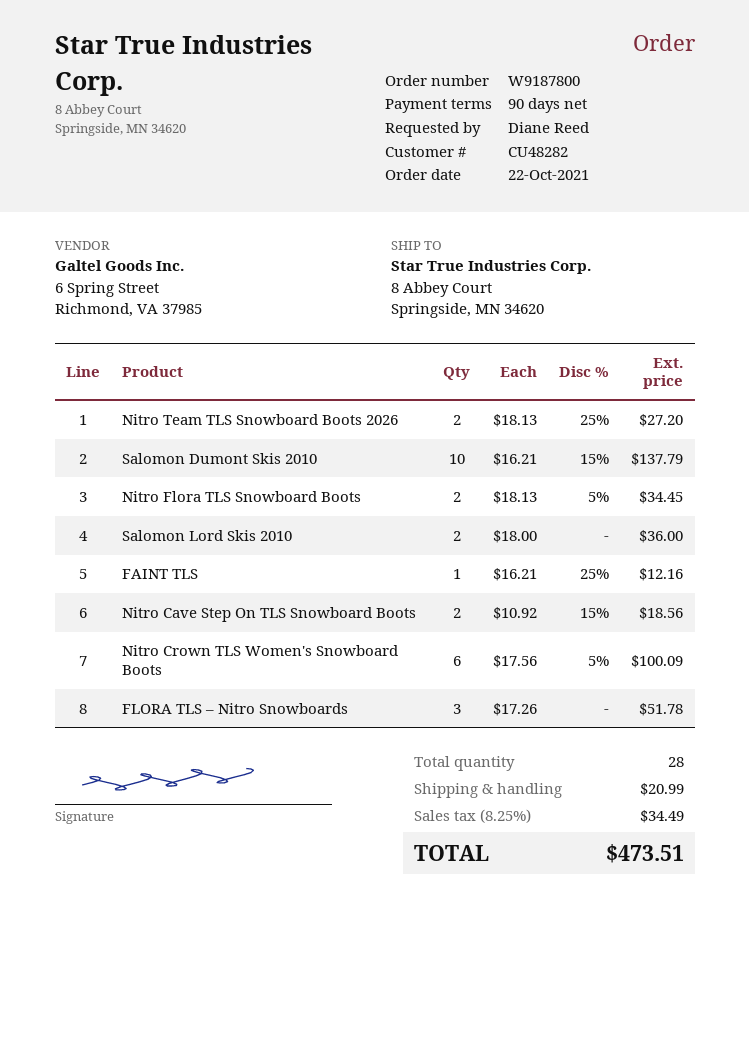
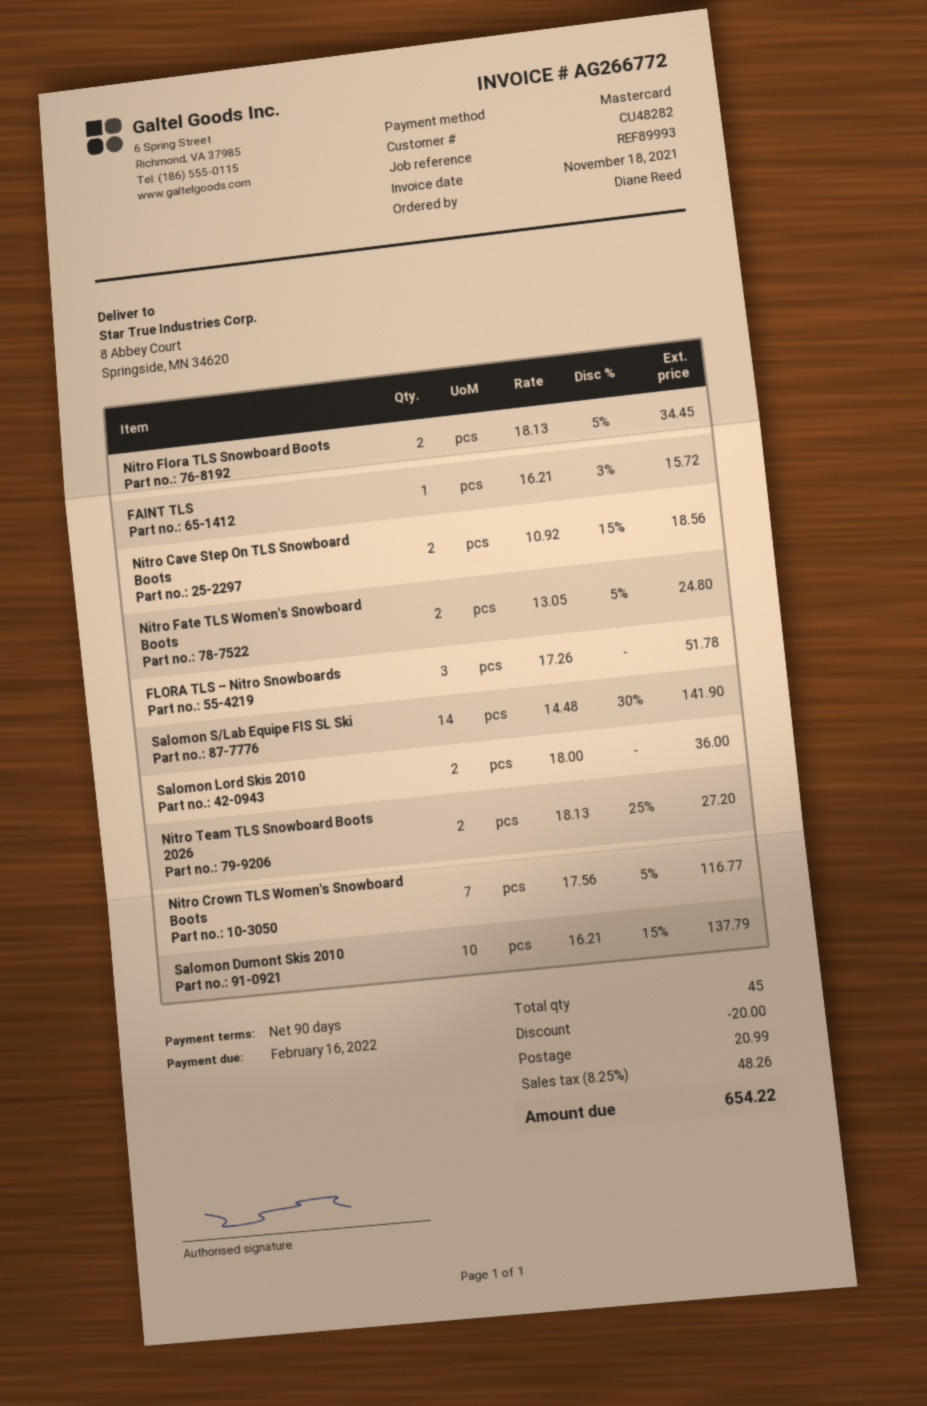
FAINT TLS: 1 x 16.21 - 25% = 12.16 -> 1 x 16.21 - 3% = 15.72
Nitro Crown TLS Women's Snowboard Boots: 6 x 17.56 - 5% = 100.09 -> 7 x 17.56 - 5% = 116.77
Nitro Fate TLS Women's Snowboard Boots: none -> 2 x 13.05 - 5% = 24.80
Salomon S/Lab Equipe FIS SL Ski: none -> 14 x 14.48 - 30% = 141.90
total quantity: 28 -> 45
discount: none -> 20.00
tax: 8.25% = 34.49 -> 8.25% = 48.26
total: 473.51 -> 654.22

